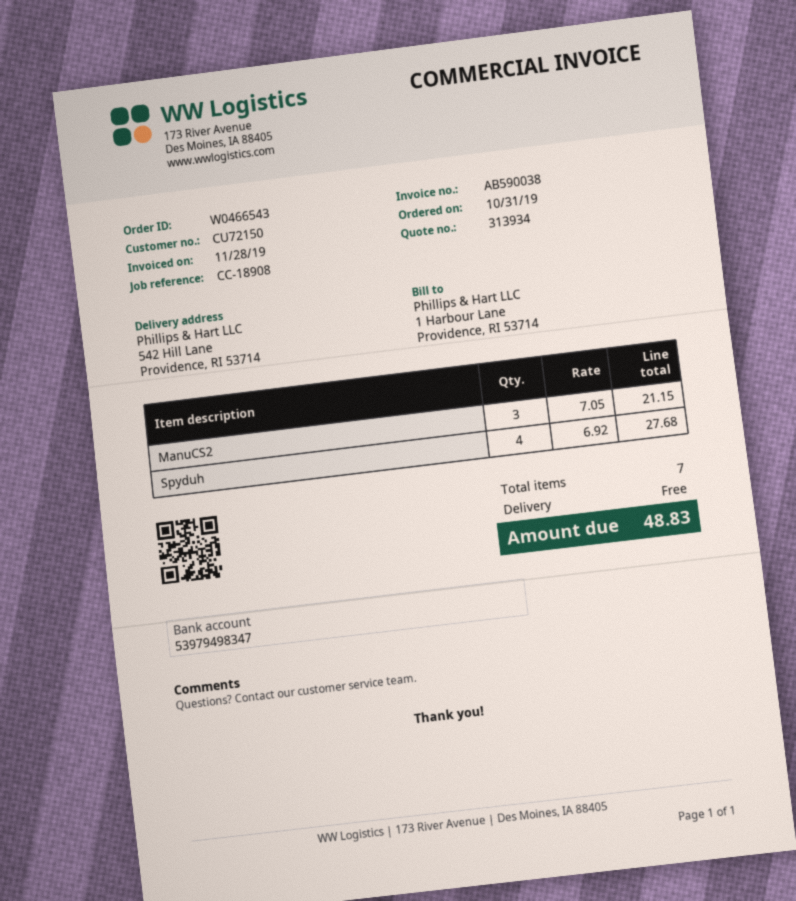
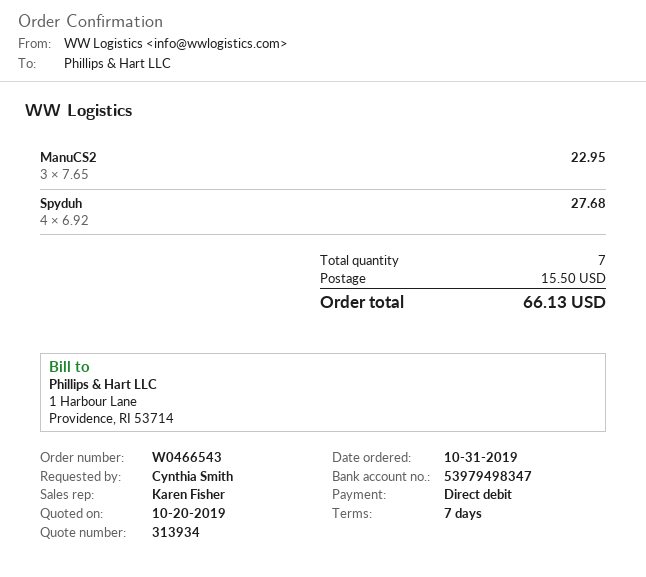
ManuCS2: 3 x 7.05 = 21.15 -> 3 x 7.65 = 22.95
shipping: 0.00 -> 15.50
total: 48.83 -> 66.13

